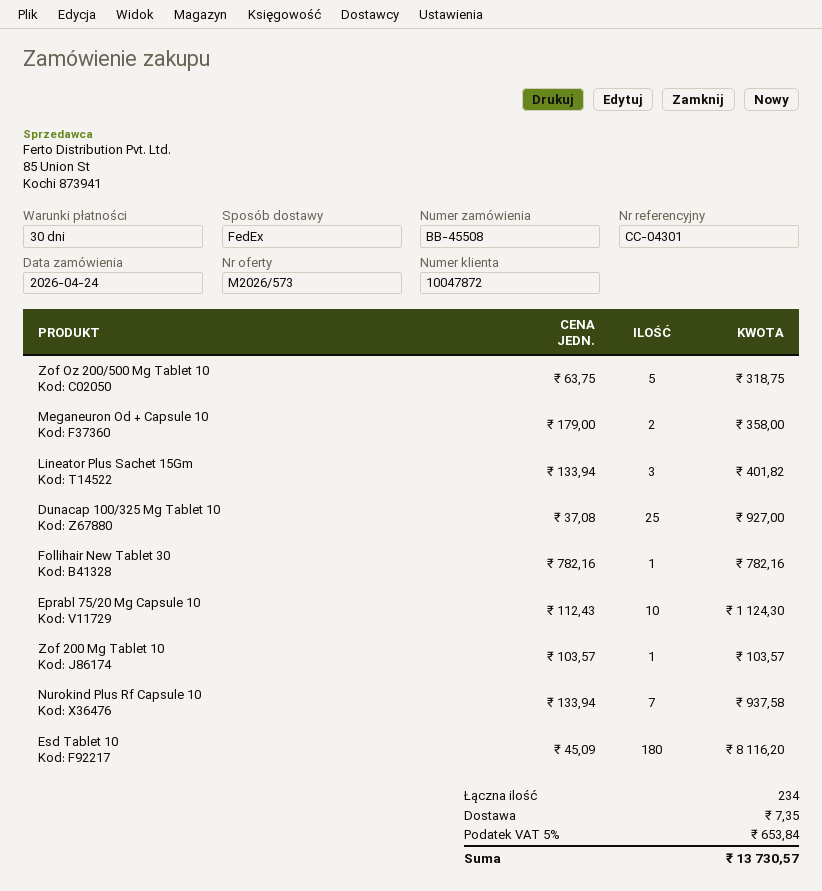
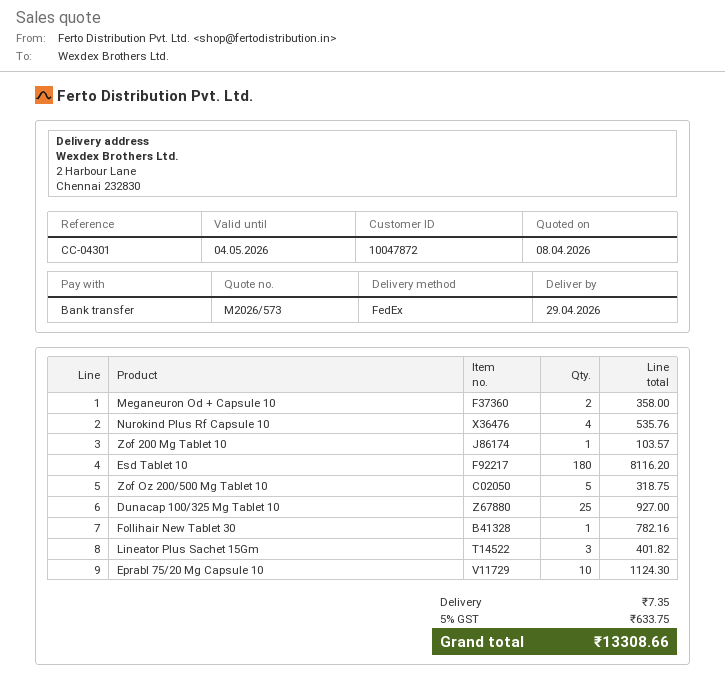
Nurokind Plus Rf Capsule 10: 7 for 937.58 -> 4 for 535.76
tax: 5% = 653.84 -> 5% = 633.75
total: 13730.57 -> 13308.66

